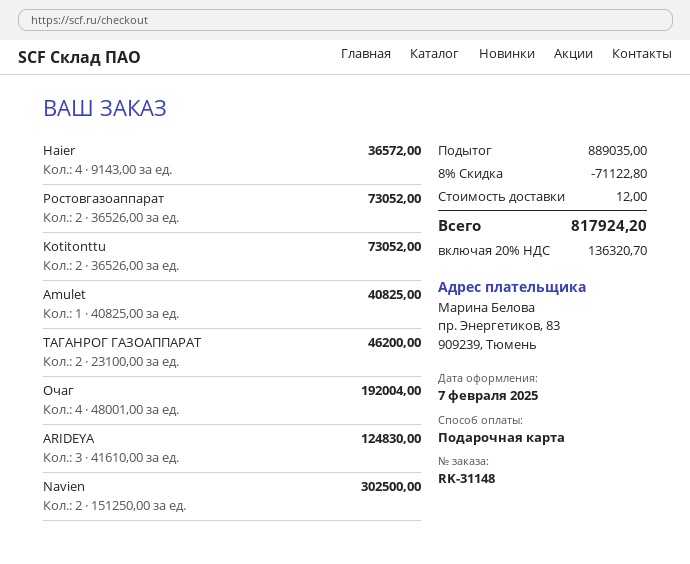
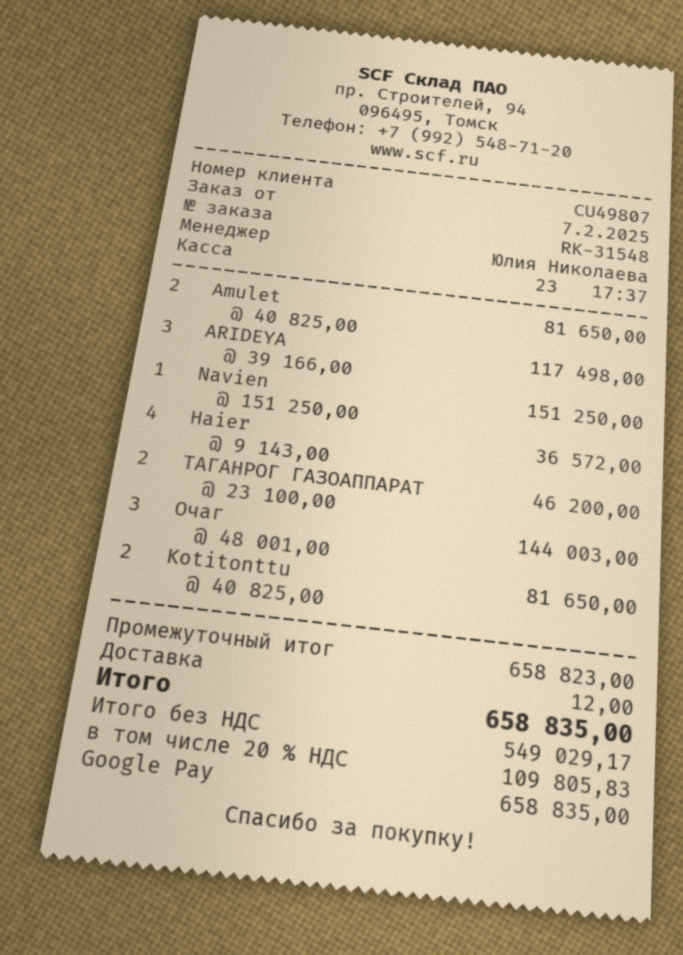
order number: RK-31148 -> RK-31548
payment method: gift card -> Google Pay
Ростовгазоаппарат: 2 x 36526.00 = 73052.00 -> none
Kotitonttu: 2 x 36526.00 = 73052.00 -> 2 x 40825.00 = 81650.00
Amulet: 1 x 40825.00 = 40825.00 -> 2 x 40825.00 = 81650.00
Очаг: 4 x 48001.00 = 192004.00 -> 3 x 48001.00 = 144003.00
ARIDEYA: 3 x 41610.00 = 124830.00 -> 3 x 39166.00 = 117498.00
Navien: 2 x 151250.00 = 302500.00 -> 1 x 151250.00 = 151250.00
subtotal: 889035.00 -> 658823.00
discount: 8% = 71122.80 -> none
tax: 20% = 136320.70 -> 20% = 109805.83
total: 817924.20 -> 658835.00

